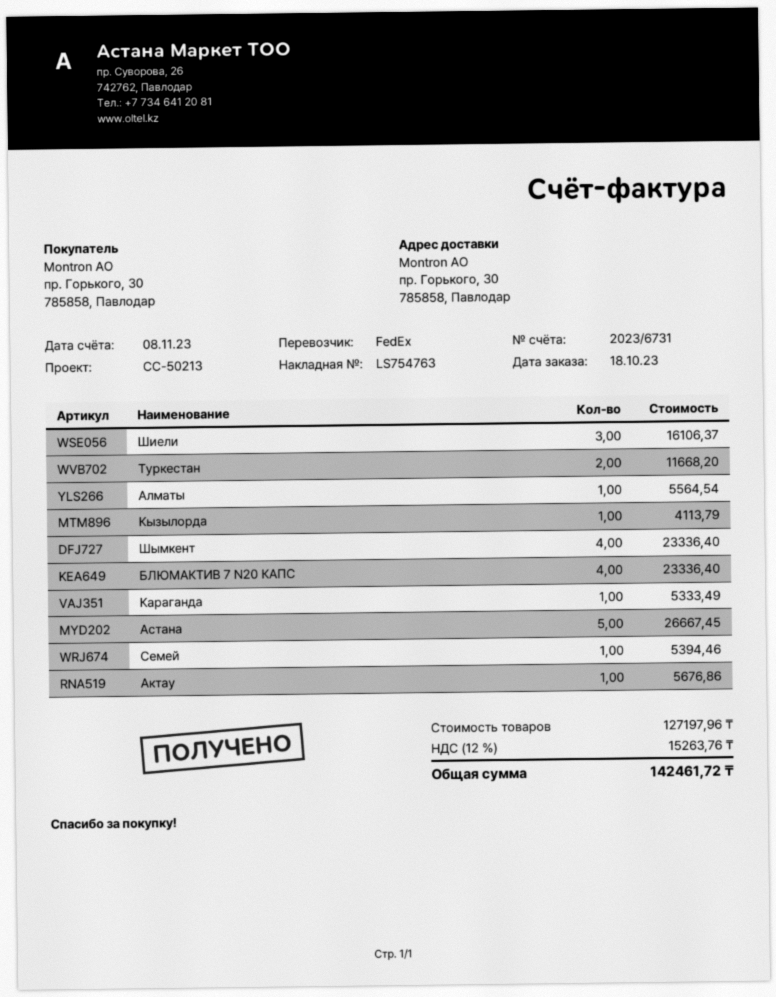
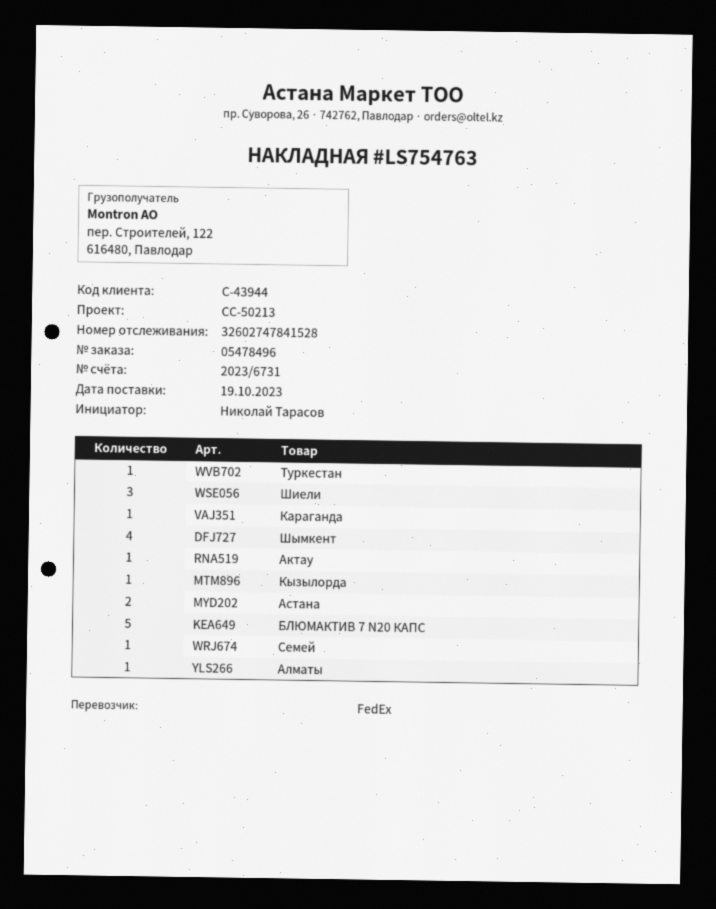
ship to: пр. Горького, 30, 785858, Павлодар -> пер. Строителей, 122, 616480, Павлодар
Туркестан: 2 -> 1
БЛЮМАКТИВ 7 N20 КАПС: 4 -> 5
Астана: 5 -> 2

